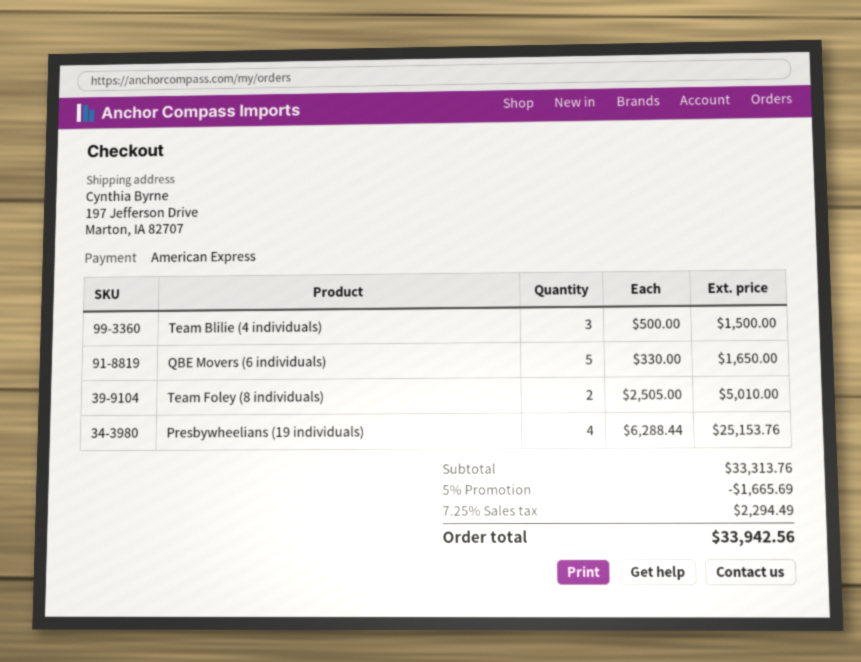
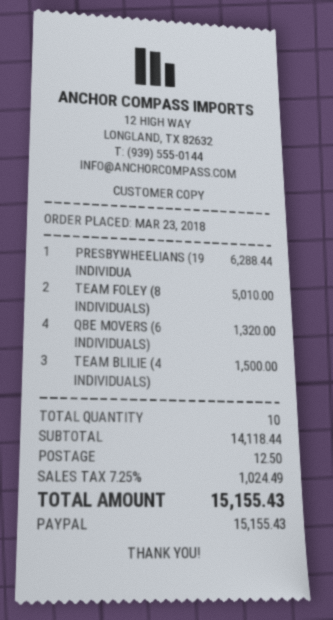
payment method: American Express -> PayPal
QBE Movers (6 individuals): 5 for 1650.00 -> 4 for 1320.00
Presbywheelians (19 individuals): 4 for 25153.76 -> 1 for 6288.44
subtotal: 33313.76 -> 14118.44
discount: 5% = 1665.69 -> none
shipping: none -> 12.50
tax: 7.25% = 2294.49 -> 7.25% = 1024.49
total: 33942.56 -> 15155.43

